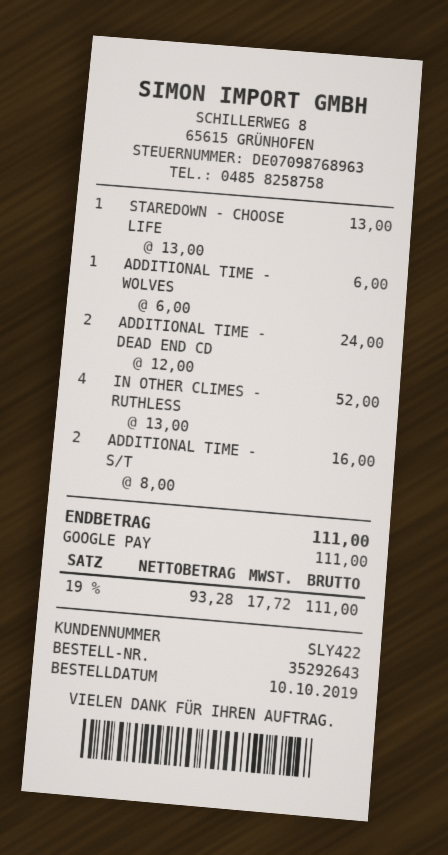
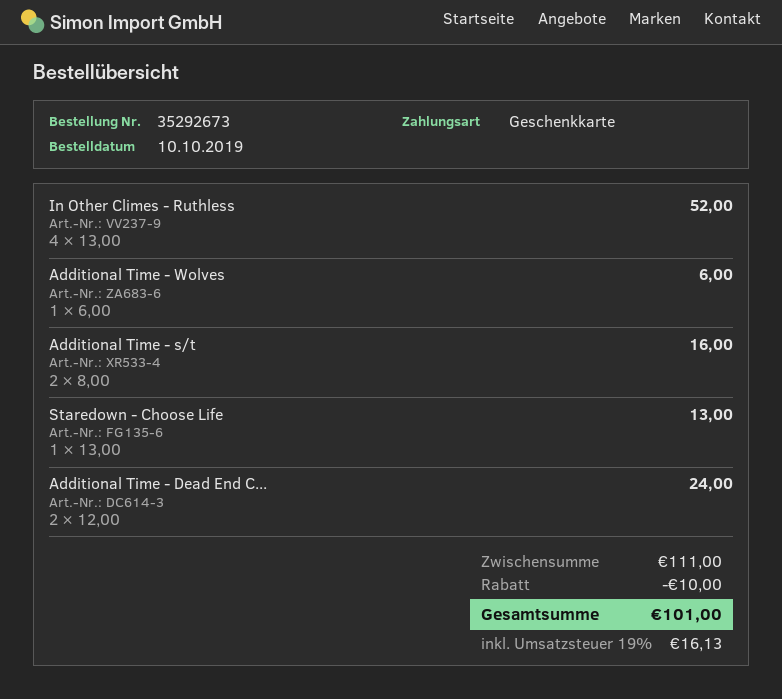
order number: 35292643 -> 35292673
payment method: Google Pay -> gift card
discount: none -> 10.00
tax: 19% = 17.72 -> 19% = 16.13
total: 111.00 -> 101.00

